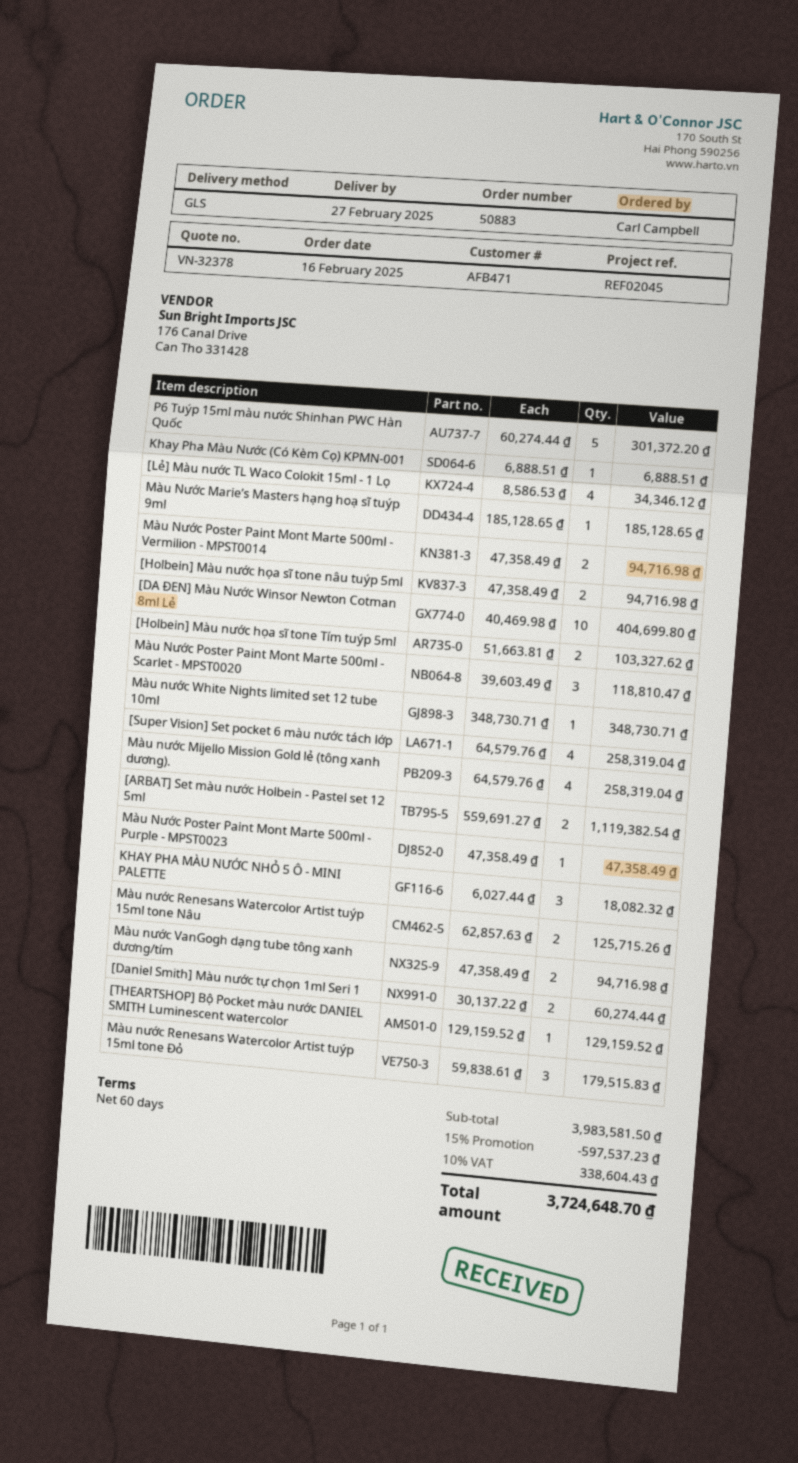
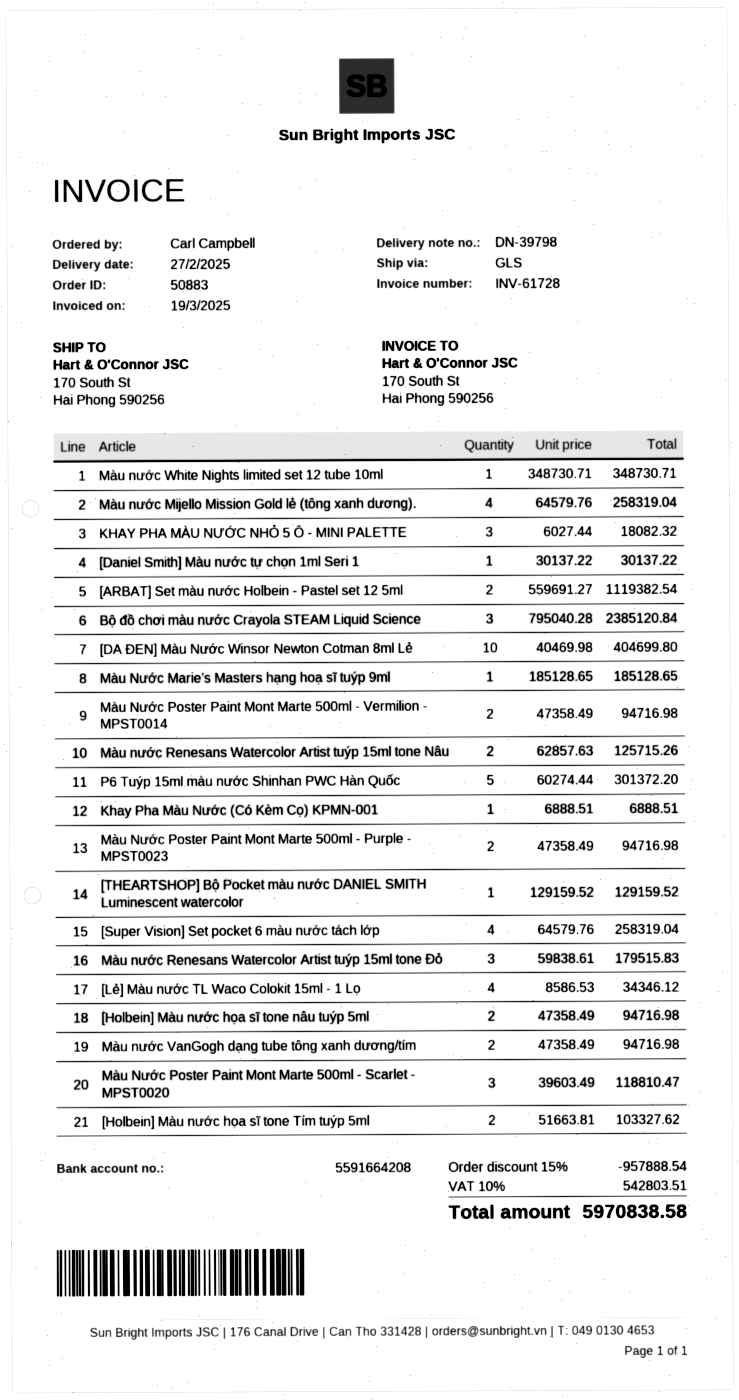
Màu Nước Poster Paint Mont Marte 500ml - Purple - MPST0023: 1 x 47358.49 = 47358.49 -> 2 x 47358.49 = 94716.98
[Daniel Smith] Màu nước tự chọn 1ml Seri 1: 2 x 30137.22 = 60274.44 -> 1 x 30137.22 = 30137.22
Bộ đồ chơi màu nước Crayola STEAM Liquid Science: none -> 3 x 795040.28 = 2385120.84
discount: 15% = 597537.23 -> 15% = 957888.54
tax: 10% = 338604.43 -> 10% = 542803.51
total: 3724648.70 -> 5970838.58

